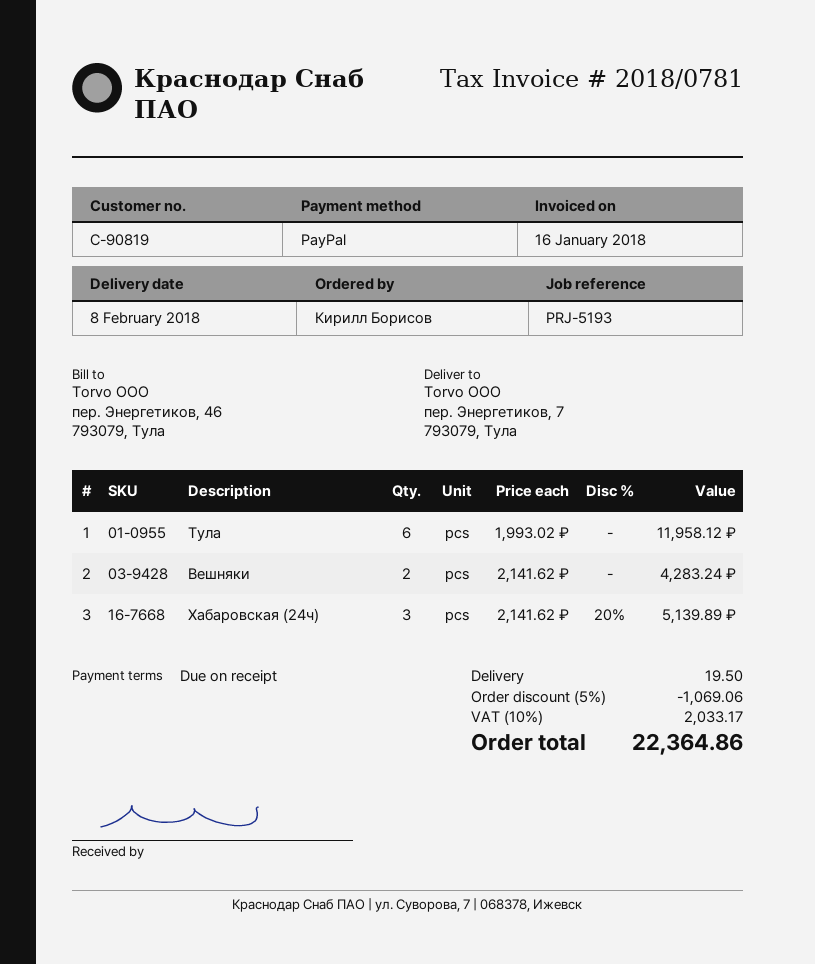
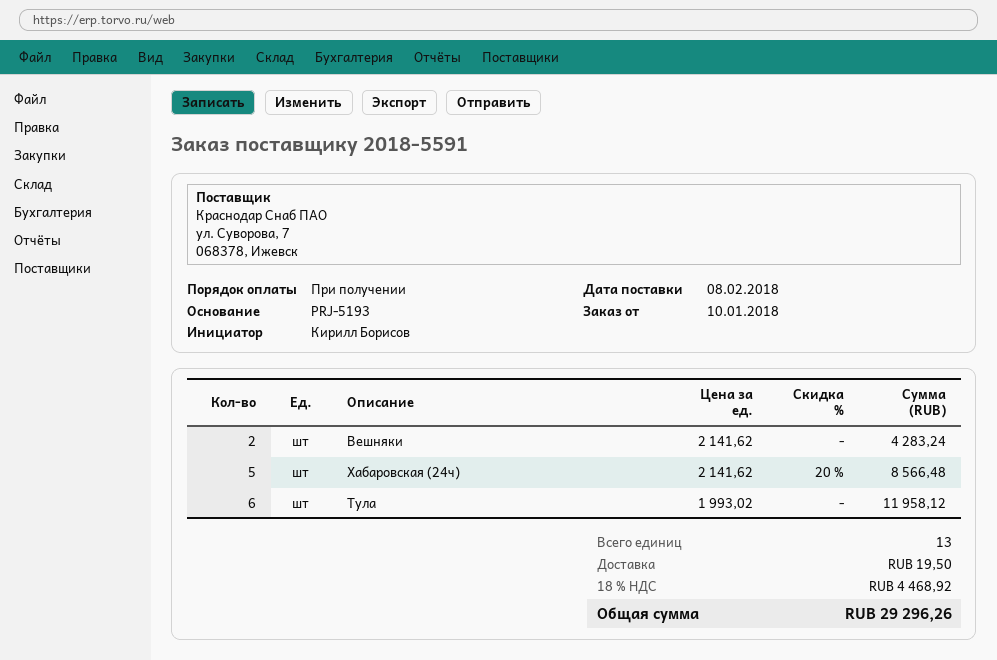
Хабаровская (24ч): 3 x 2141.62 - 20% = 5139.89 -> 5 x 2141.62 - 20% = 8566.48
discount: 5% = 1069.06 -> none
tax: 10% = 2033.17 -> 18% = 4468.92
total: 22364.86 -> 29296.26

